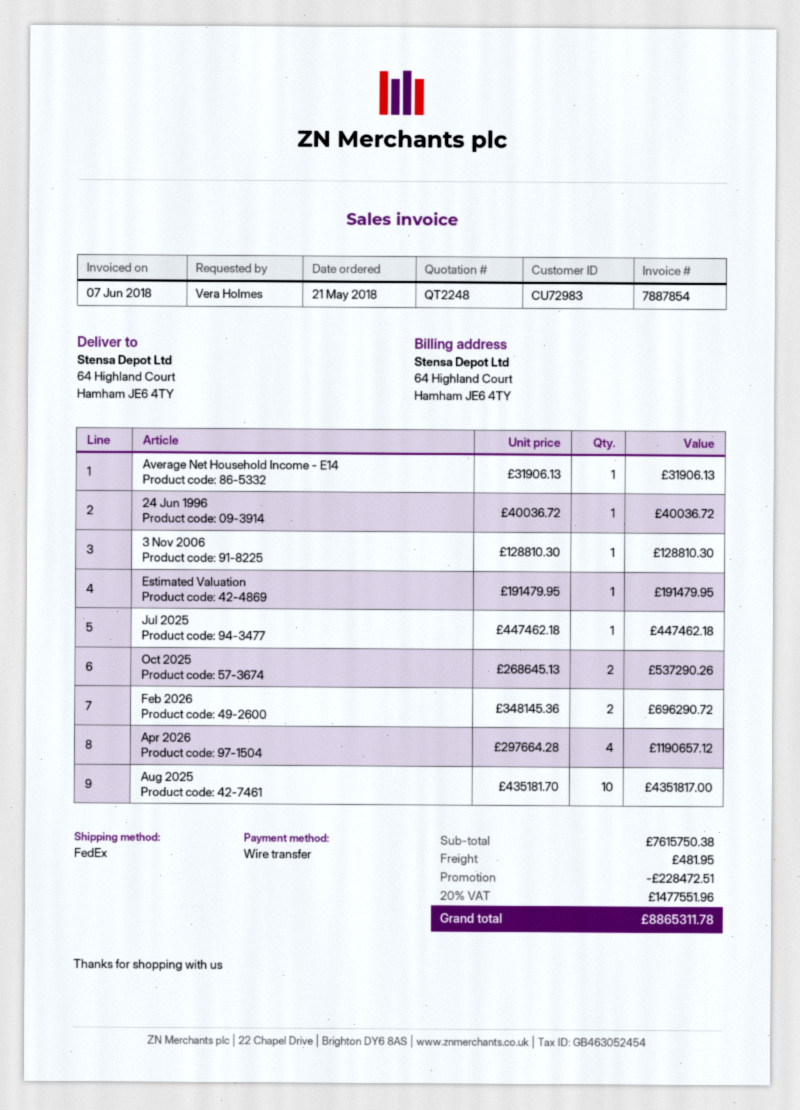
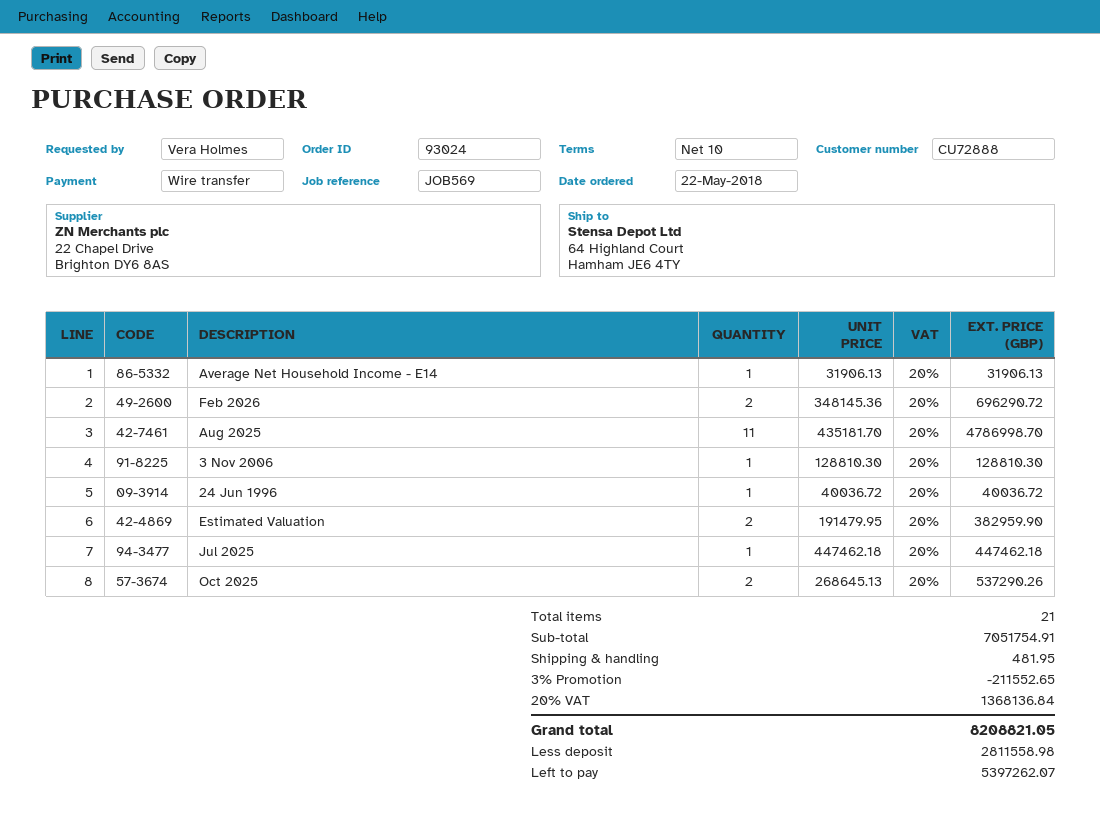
order date: 2018-05-21 -> 2018-05-22
customer number: CU72983 -> CU72888
Estimated Valuation: 1 x 191479.95 = 191479.95 -> 2 x 191479.95 = 382959.90
Apr 2026: 4 x 297664.28 = 1190657.12 -> none
Aug 2025: 10 x 435181.70 = 4351817.00 -> 11 x 435181.70 = 4786998.70
subtotal: 7615750.38 -> 7051754.91
discount: 228472.51 -> 211552.65
tax: 20% = 1477551.96 -> 20% = 1368136.84
total: 8865311.78 -> 8208821.05

